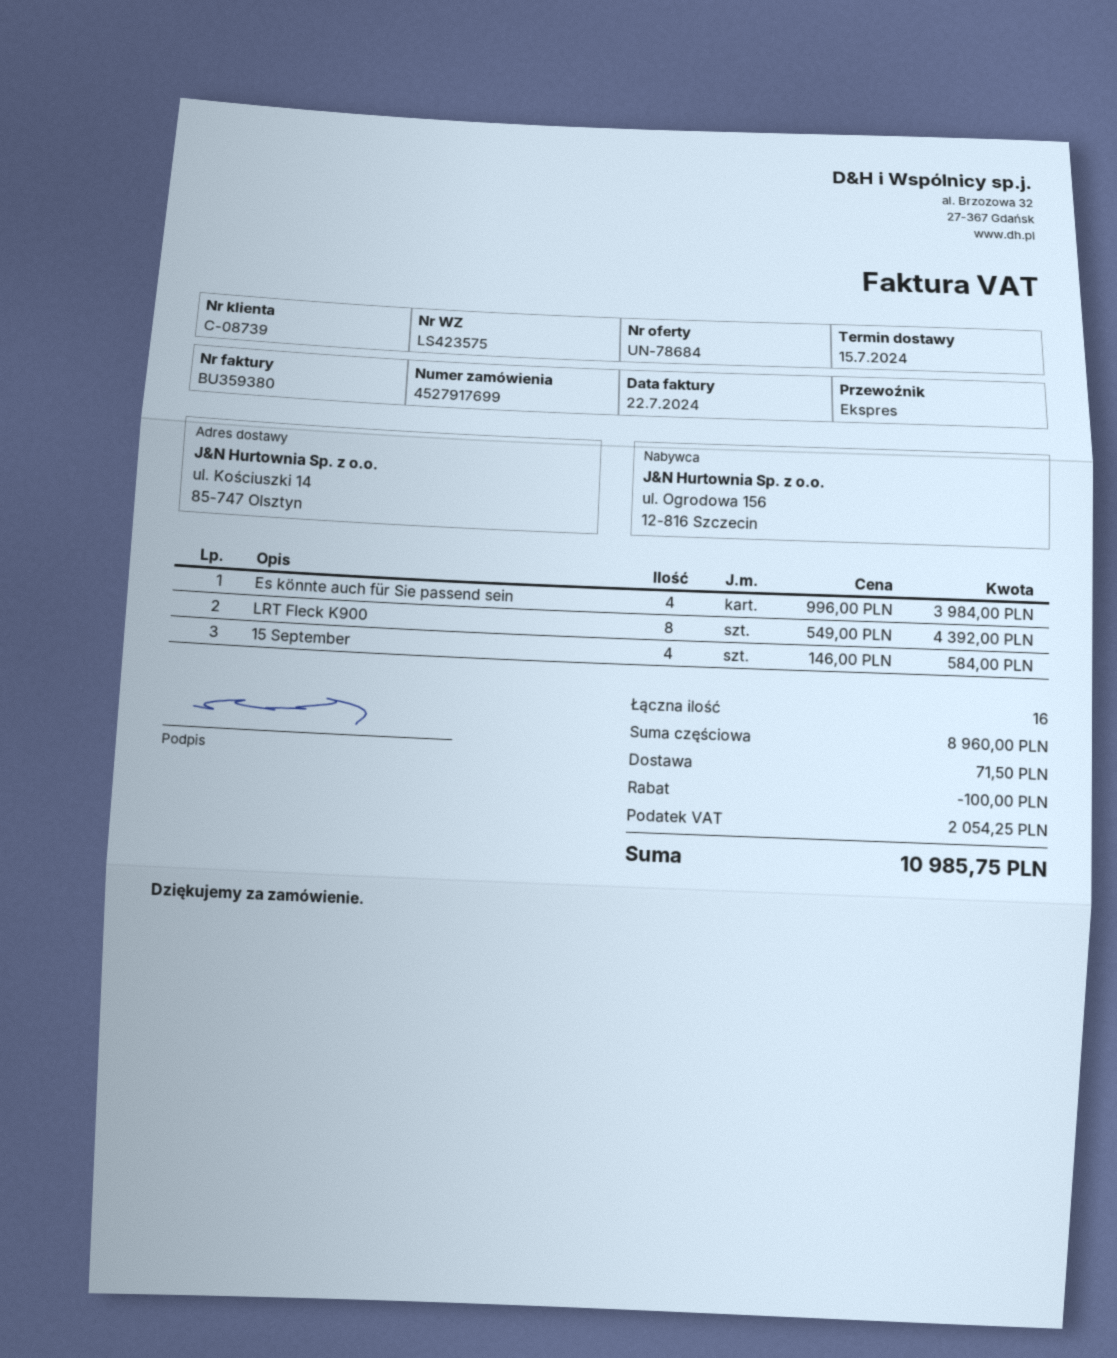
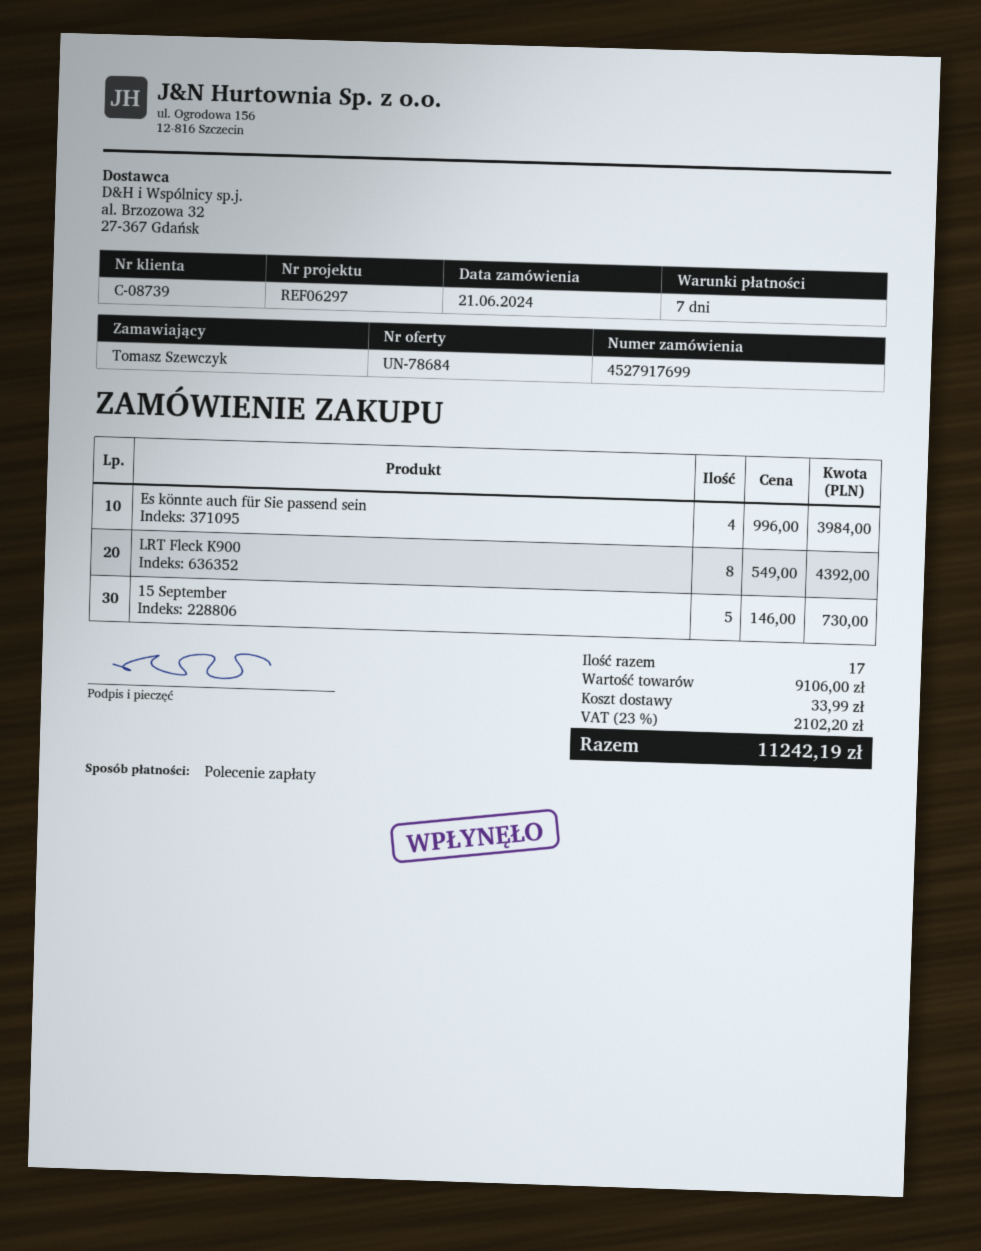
15 September: 4 x 146.00 = 584.00 -> 5 x 146.00 = 730.00
total quantity: 16 -> 17
subtotal: 8960.00 -> 9106.00
discount: 100.00 -> none
shipping: 71.50 -> 33.99
tax: 2054.25 -> 2102.20
total: 10985.75 -> 11242.19

